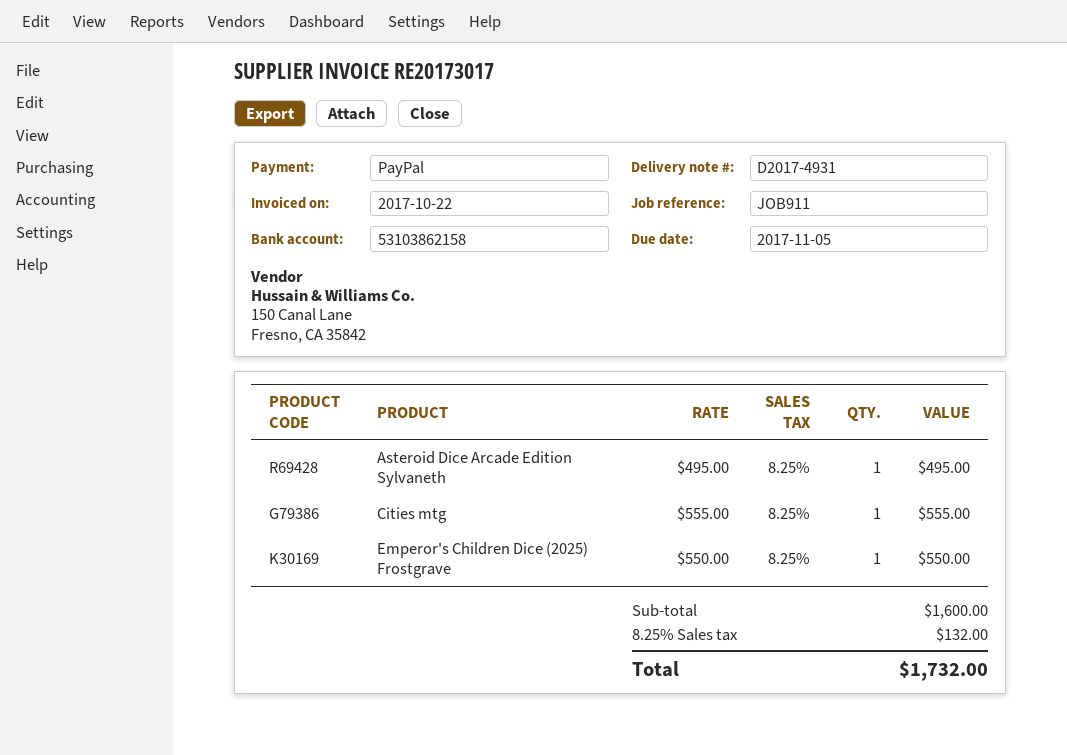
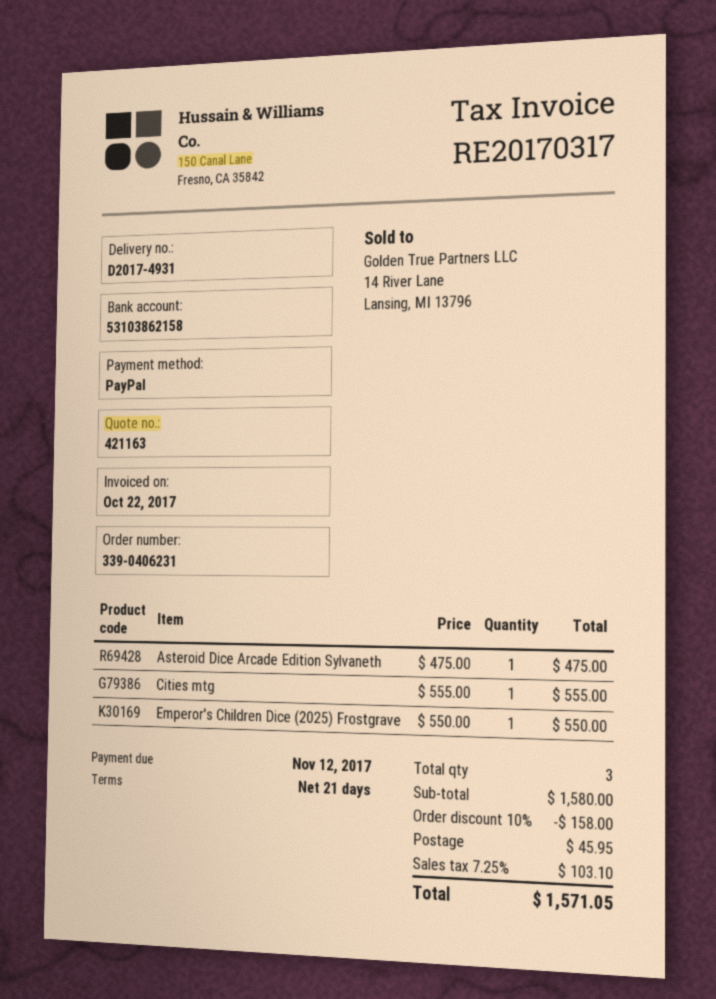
invoice number: RE20173017 -> RE20170317
due date: 2017-11-05 -> 2017-11-12
Asteroid Dice Arcade Edition Sylvaneth: 1 x 495.00 = 495.00 -> 1 x 475.00 = 475.00
subtotal: 1600.00 -> 1580.00
discount: none -> 10% = 158.00
shipping: none -> 45.95
tax: 8.25% = 132.00 -> 7.25% = 103.10
total: 1732.00 -> 1571.05

